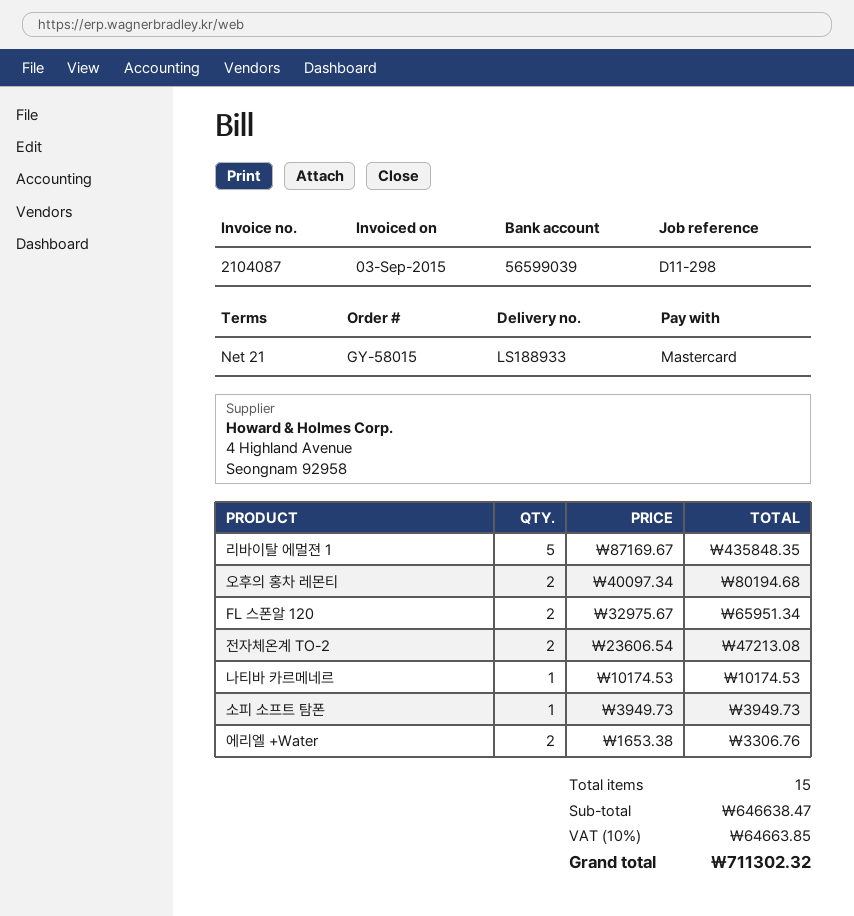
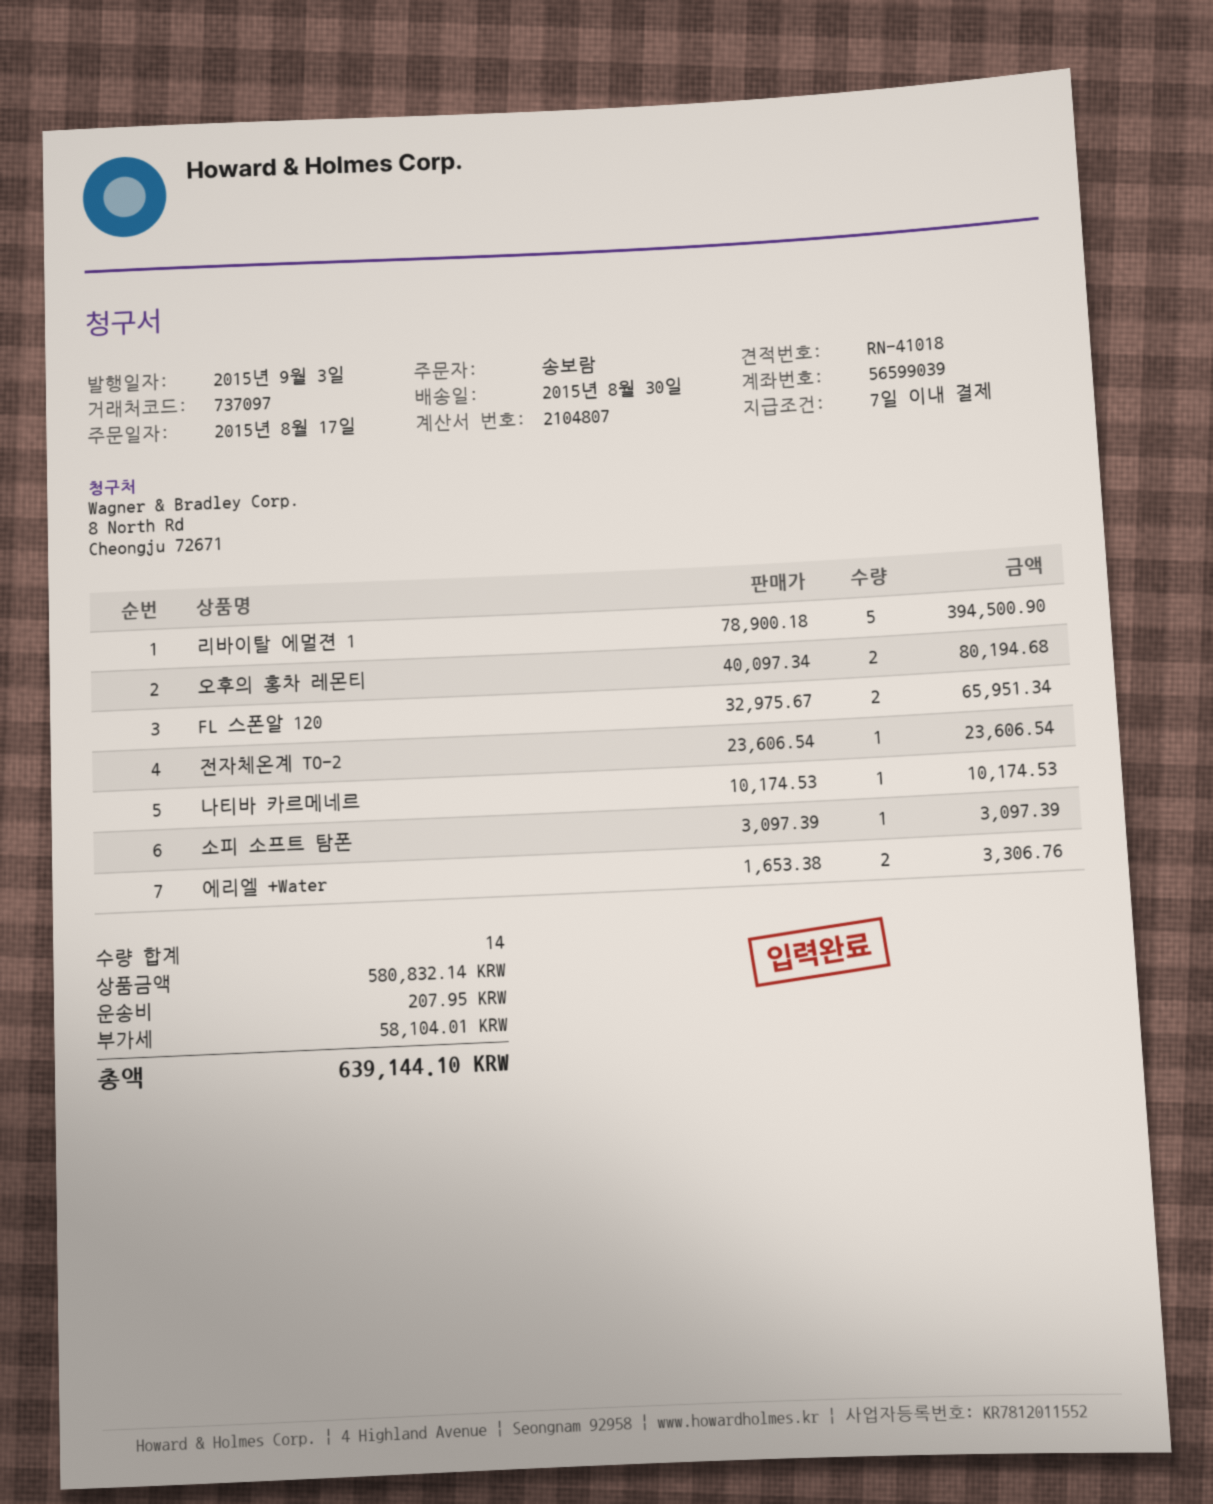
invoice number: 2104087 -> 2104807
payment terms: 21 days -> 7 days
리바이탈 에멀젼 1: 5 x 87169.67 = 435848.35 -> 5 x 78900.18 = 394500.90
전자체온계 TO-2: 2 x 23606.54 = 47213.08 -> 1 x 23606.54 = 23606.54
소피 소프트 탐폰: 1 x 3949.73 = 3949.73 -> 1 x 3097.39 = 3097.39
total quantity: 15 -> 14
subtotal: 646638.47 -> 580832.14
shipping: none -> 207.95
tax: 64663.85 -> 58104.01
total: 711302.32 -> 639144.10

